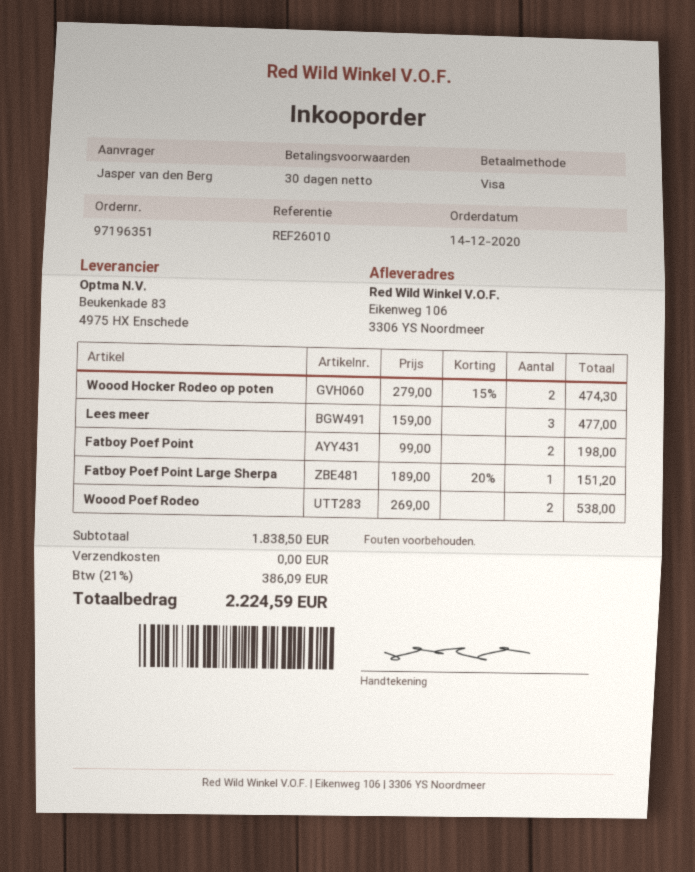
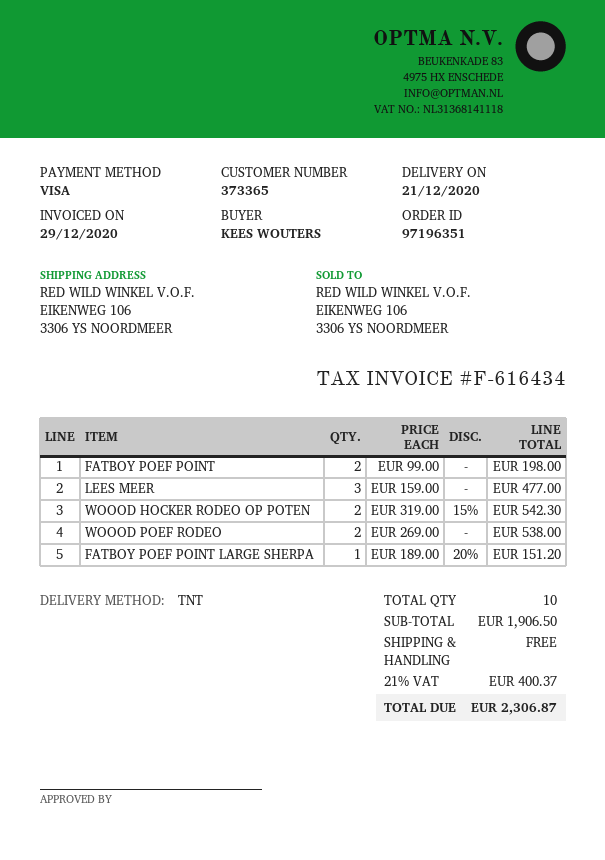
ordered by: Jasper van den Berg -> KEES WOUTERS
Woood Hocker Rodeo op poten: 2 x 279.00 - 15% = 474.30 -> 2 x 319.00 - 15% = 542.30
subtotal: 1838.50 -> 1906.50
tax: 21% = 386.09 -> 21% = 400.37
total: 2224.59 -> 2306.87

